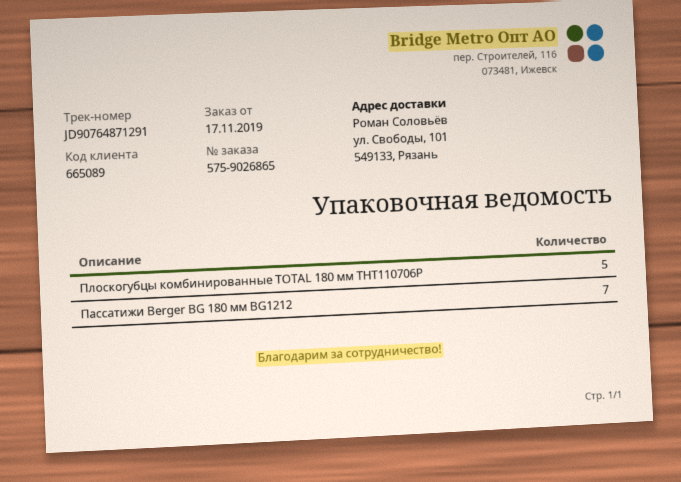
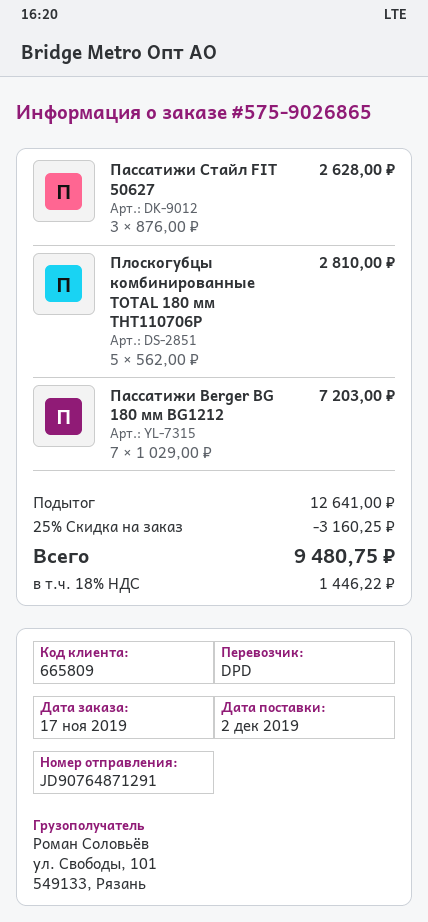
customer number: 665089 -> 665809
Пассатижи Стайл FIT 50627: none -> 3

